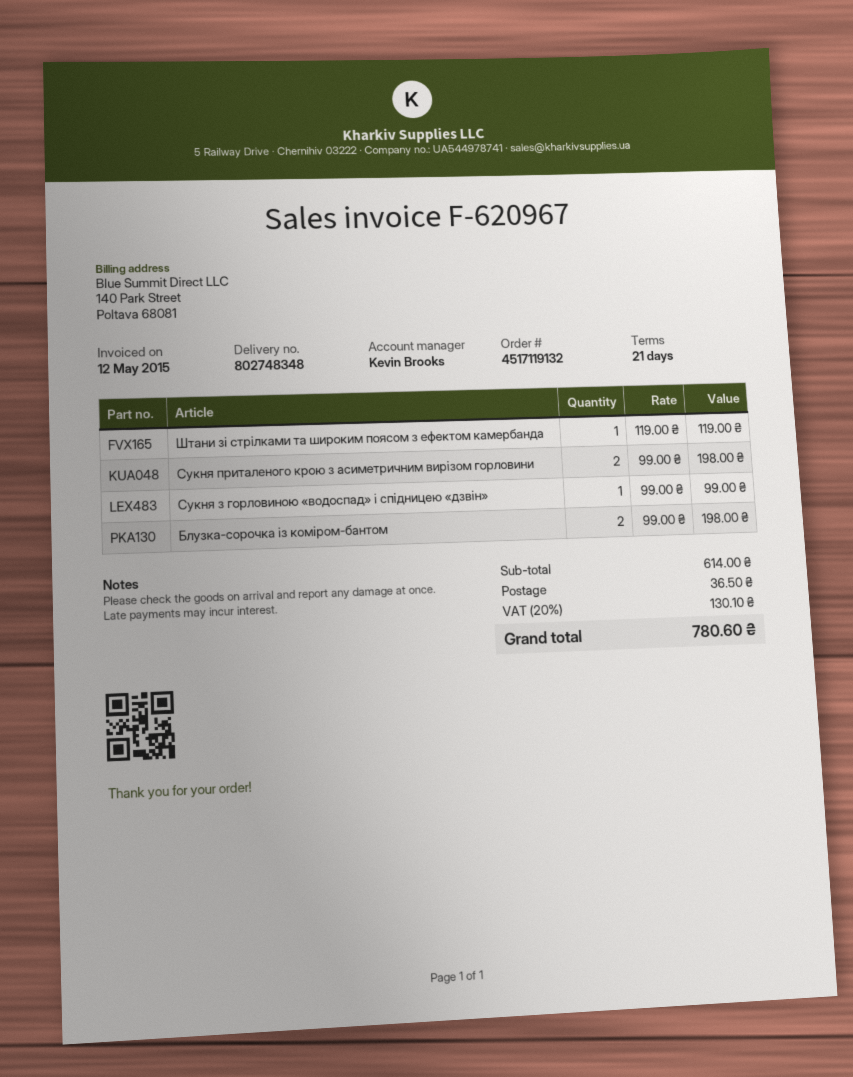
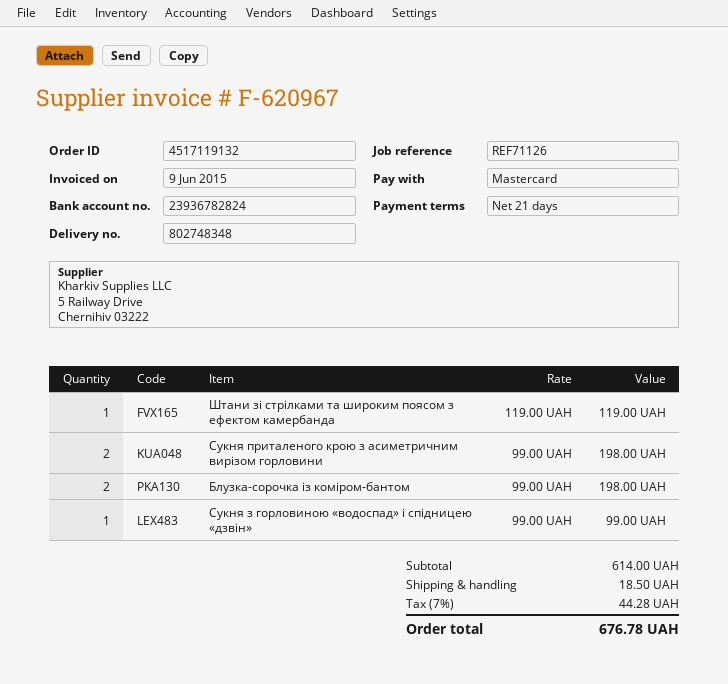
invoice date: 2015-05-12 -> 2015-06-09
shipping: 36.50 -> 18.50
tax: 20% = 130.10 -> 7% = 44.28
total: 780.60 -> 676.78

